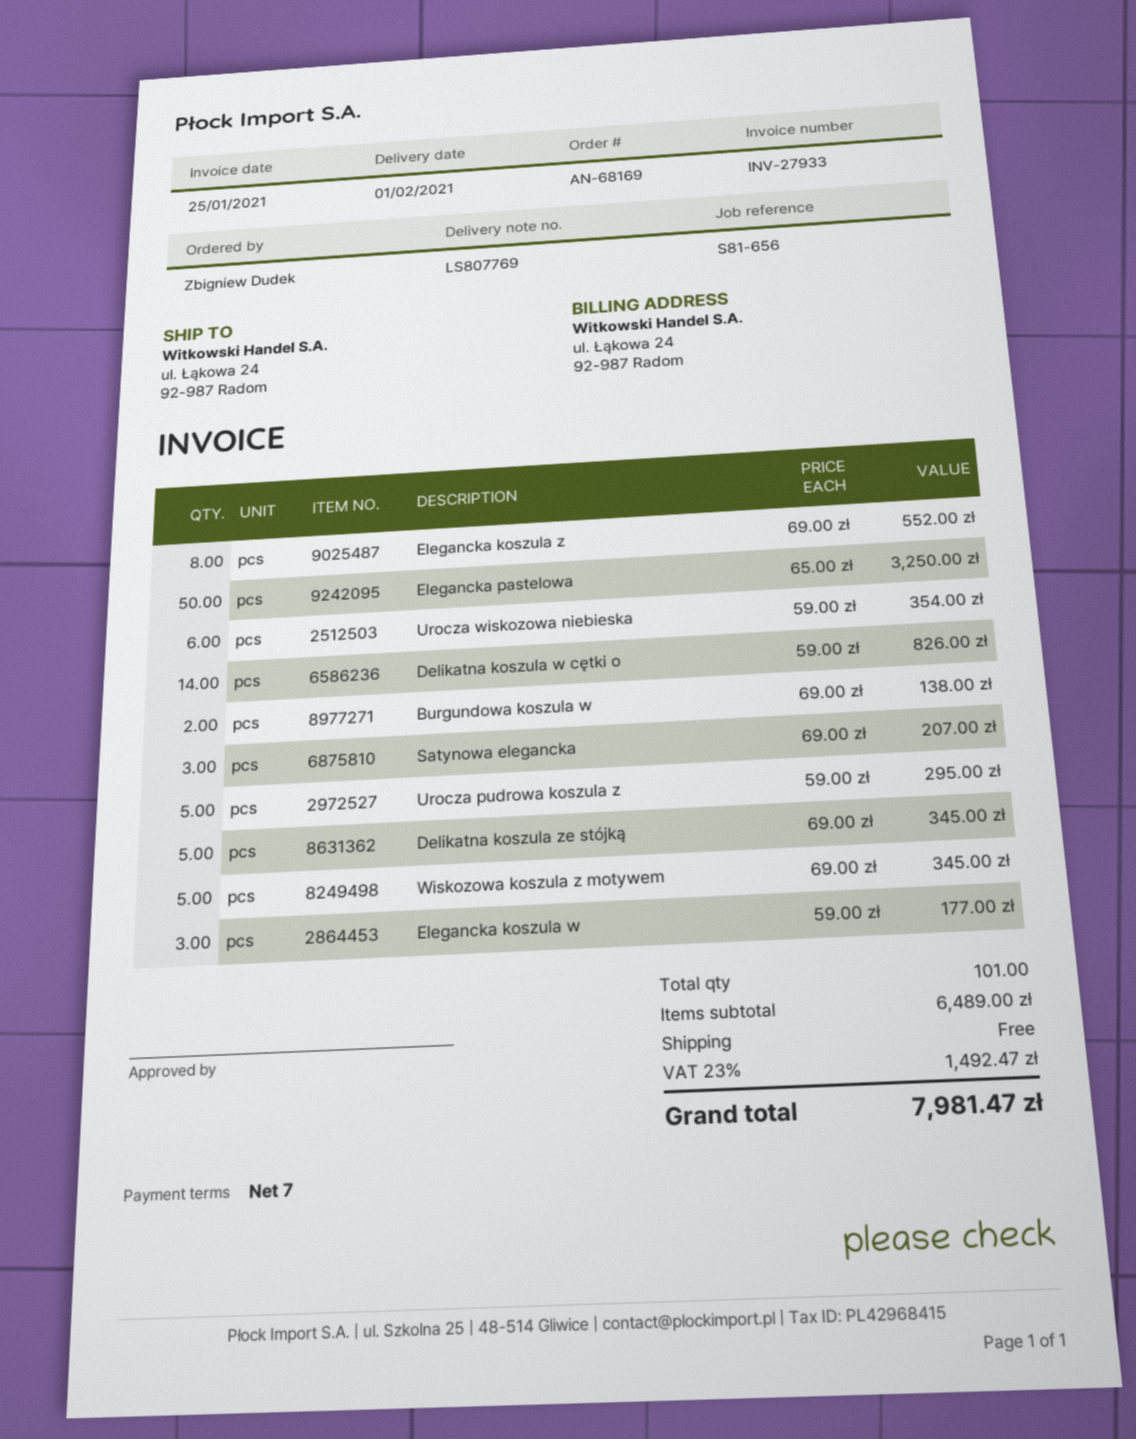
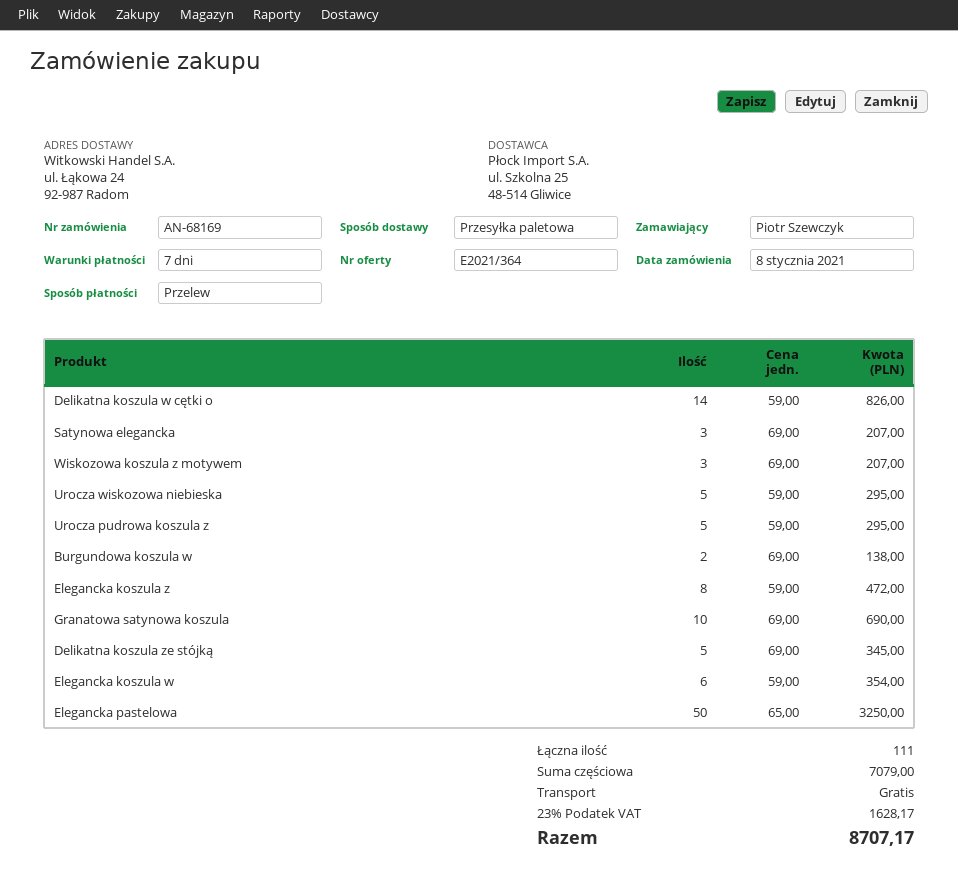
ordered by: Zbigniew Dudek -> Piotr Szewczyk
Elegancka koszula z: 8 x 69.00 = 552.00 -> 8 x 59.00 = 472.00
Urocza wiskozowa niebieska: 6 x 59.00 = 354.00 -> 5 x 59.00 = 295.00
Wiskozowa koszula z motywem: 5 x 69.00 = 345.00 -> 3 x 69.00 = 207.00
Elegancka koszula w: 3 x 59.00 = 177.00 -> 6 x 59.00 = 354.00
Granatowa satynowa koszula: none -> 10 x 69.00 = 690.00
total quantity: 101 -> 111
subtotal: 6489.00 -> 7079.00
tax: 23% = 1492.47 -> 23% = 1628.17
total: 7981.47 -> 8707.17

